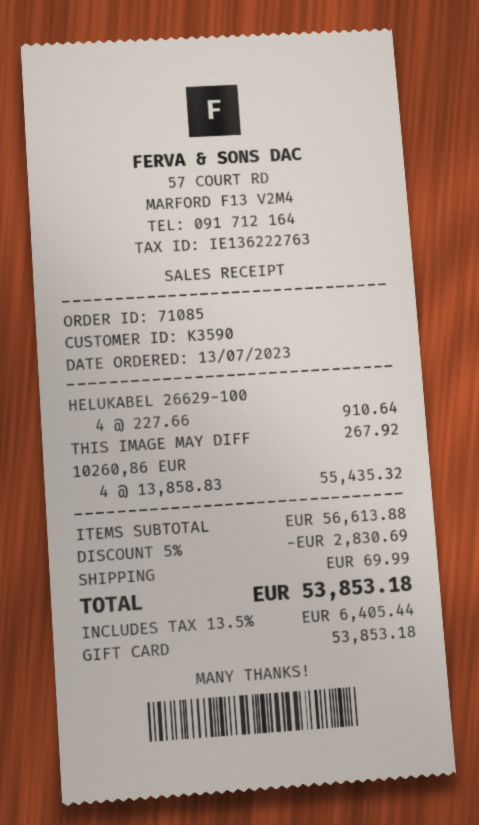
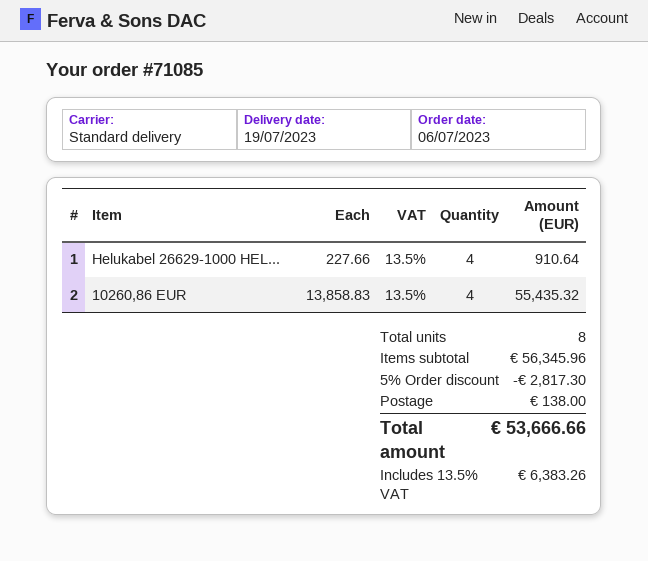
order date: 2023-07-13 -> 2023-07-06
THIS IMAGE MAY DIFF: 1 x 267.92 = 267.92 -> none
subtotal: 56613.88 -> 56345.96
discount: 5% = 2830.69 -> 5% = 2817.30
shipping: 69.99 -> 138.00
tax: 13.5% = 6405.44 -> 13.5% = 6383.26
total: 53853.18 -> 53666.66

